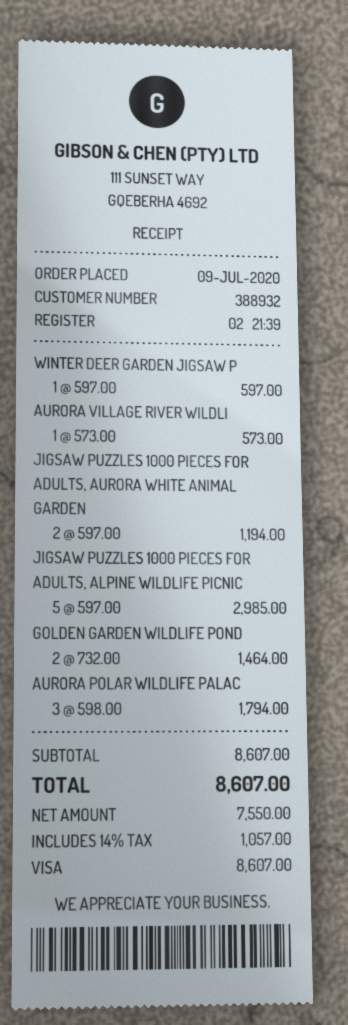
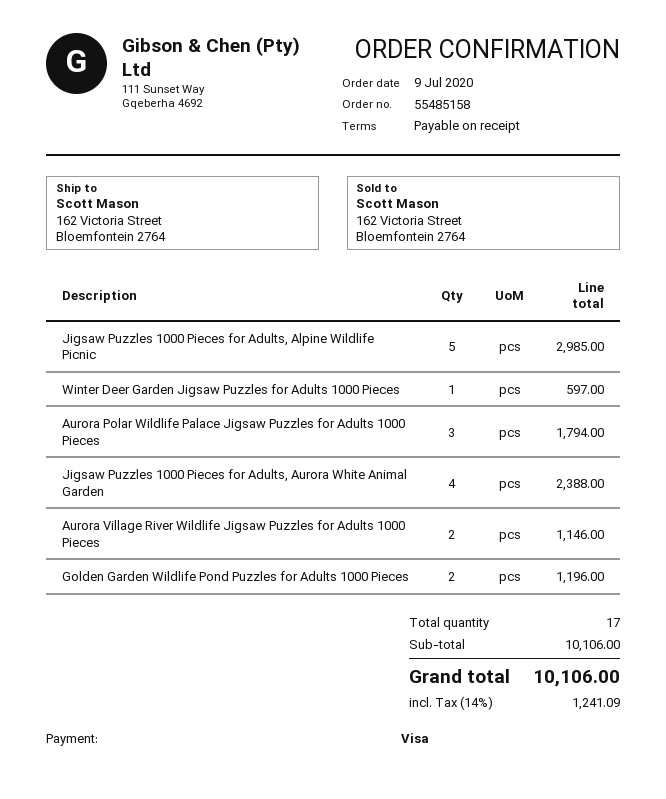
AURORA VILLAGE RIVER WILDLI: 1 for 573.00 -> 2 for 1146.00
JIGSAW PUZZLES 1000 PIECES FOR ADULTS, AURORA WHITE ANIMAL GARDEN: 2 for 1194.00 -> 4 for 2388.00
GOLDEN GARDEN WILDLIFE POND: 2 for 1464.00 -> 2 for 1196.00
subtotal: 8607.00 -> 10106.00
tax: 14% = 1057.00 -> 14% = 1241.09
total: 8607.00 -> 10106.00

